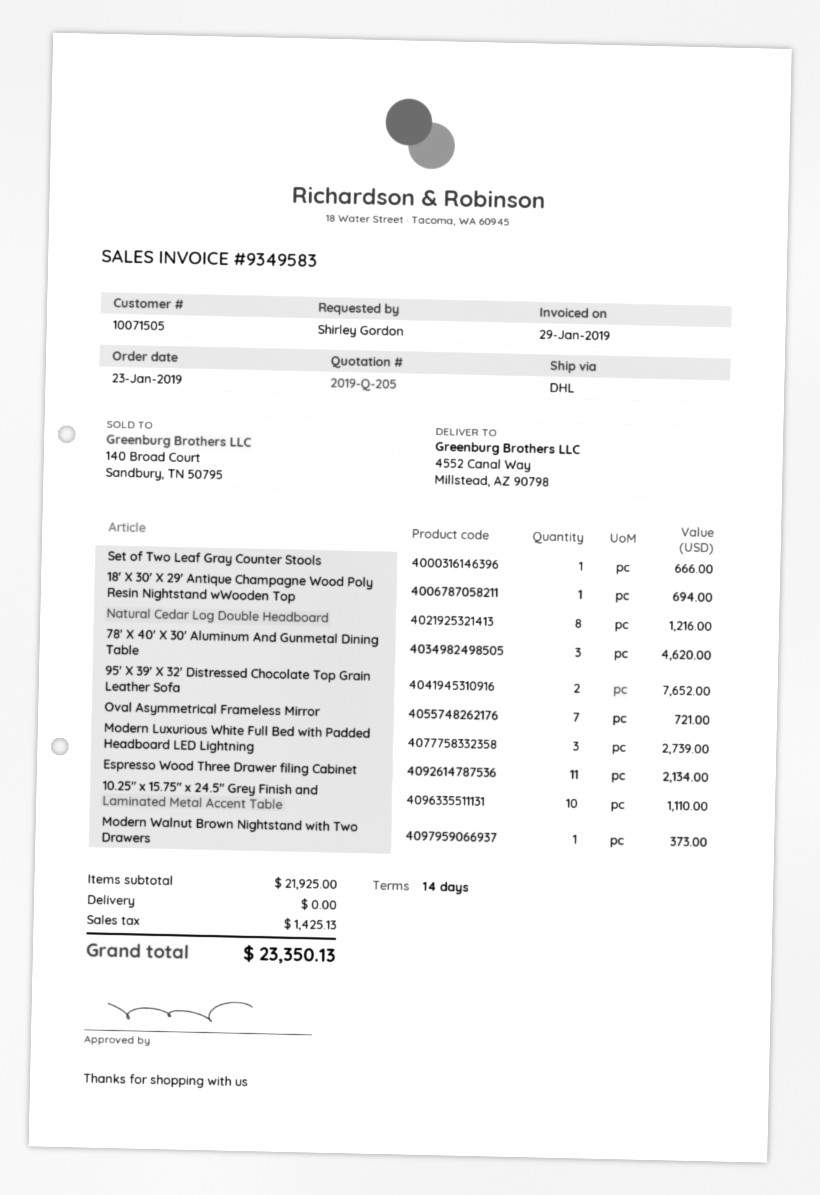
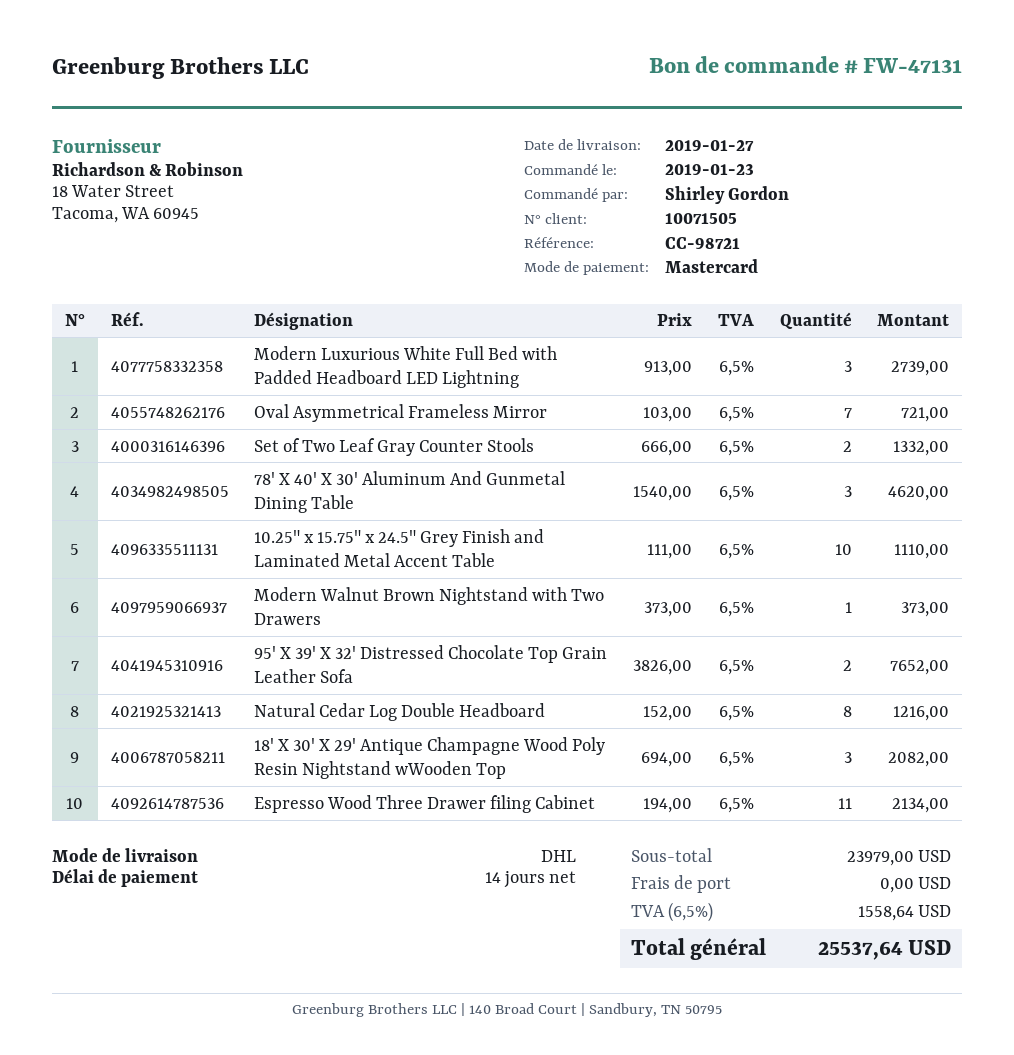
Set of Two Leaf Gray Counter Stools: 1 for 666.00 -> 2 for 1332.00
18' X 30' X 29' Antique Champagne Wood Poly Resin Nightstand wWooden Top: 1 for 694.00 -> 3 for 2082.00
subtotal: 21925.00 -> 23979.00
tax: 1425.13 -> 1558.64
total: 23350.13 -> 25537.64

